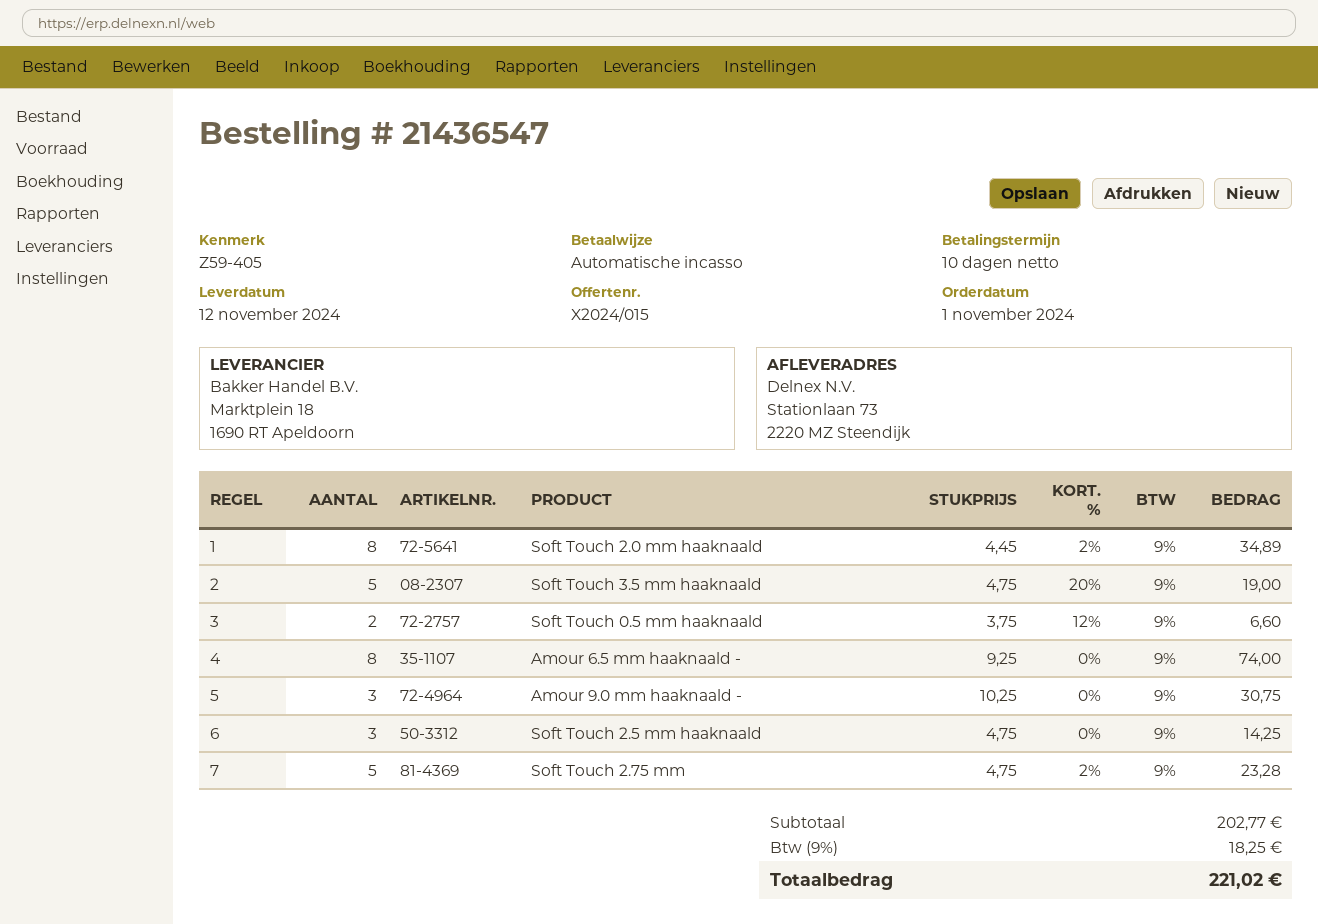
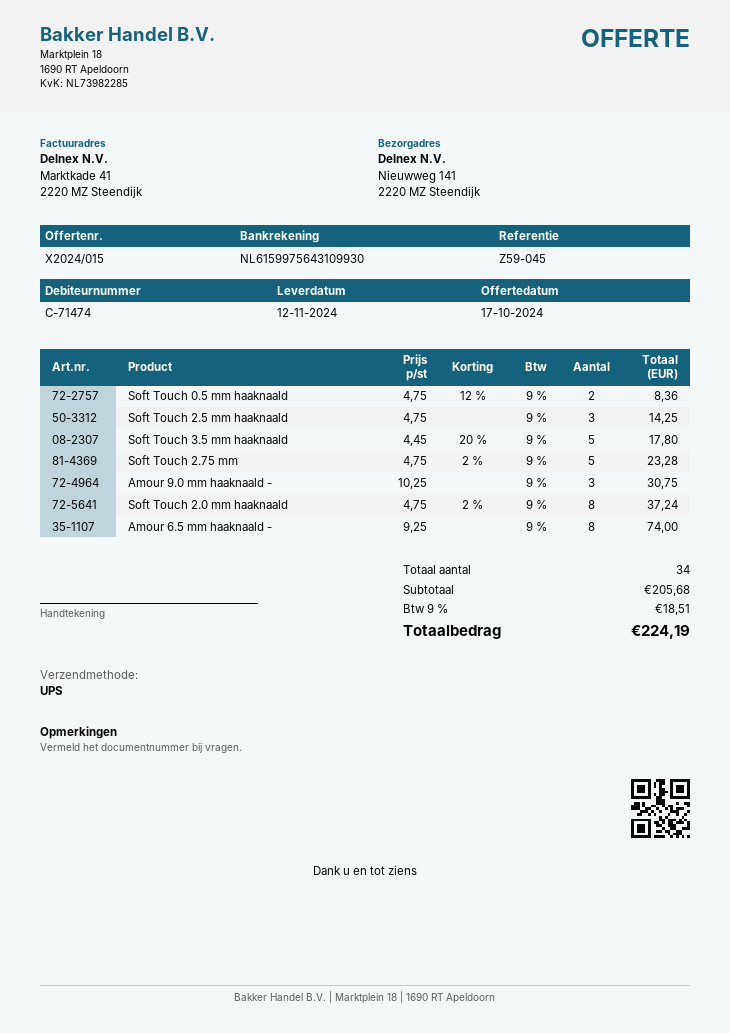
reference: Z59-405 -> Z59-045
ship to: Stationlaan 73, 2220 MZ Steendijk -> Nieuwweg 141, 2220 MZ Steendijk
Soft Touch 2.0 mm haaknaald: 8 x 4.45 - 2% = 34.89 -> 8 x 4.75 - 2% = 37.24
Soft Touch 3.5 mm haaknaald: 5 x 4.75 - 20% = 19.00 -> 5 x 4.45 - 20% = 17.80
Soft Touch 0.5 mm haaknaald: 2 x 3.75 - 12% = 6.60 -> 2 x 4.75 - 12% = 8.36
subtotal: 202.77 -> 205.68
tax: 9% = 18.25 -> 9% = 18.51
total: 221.02 -> 224.19

